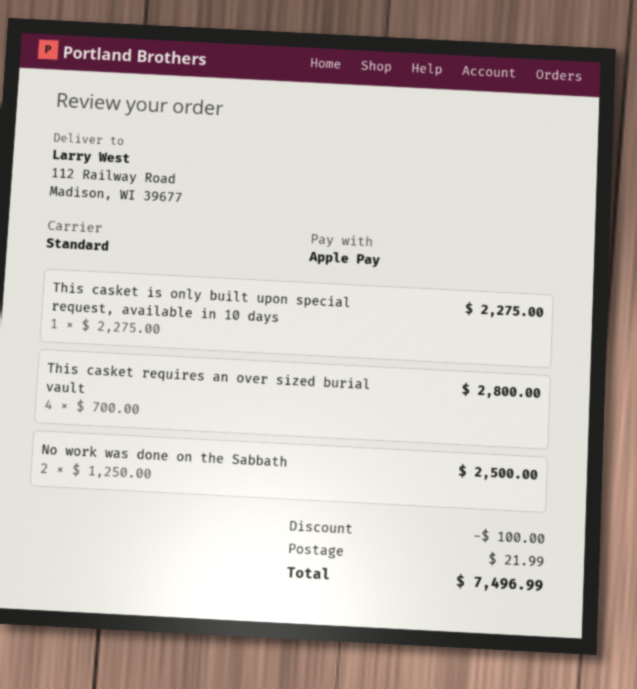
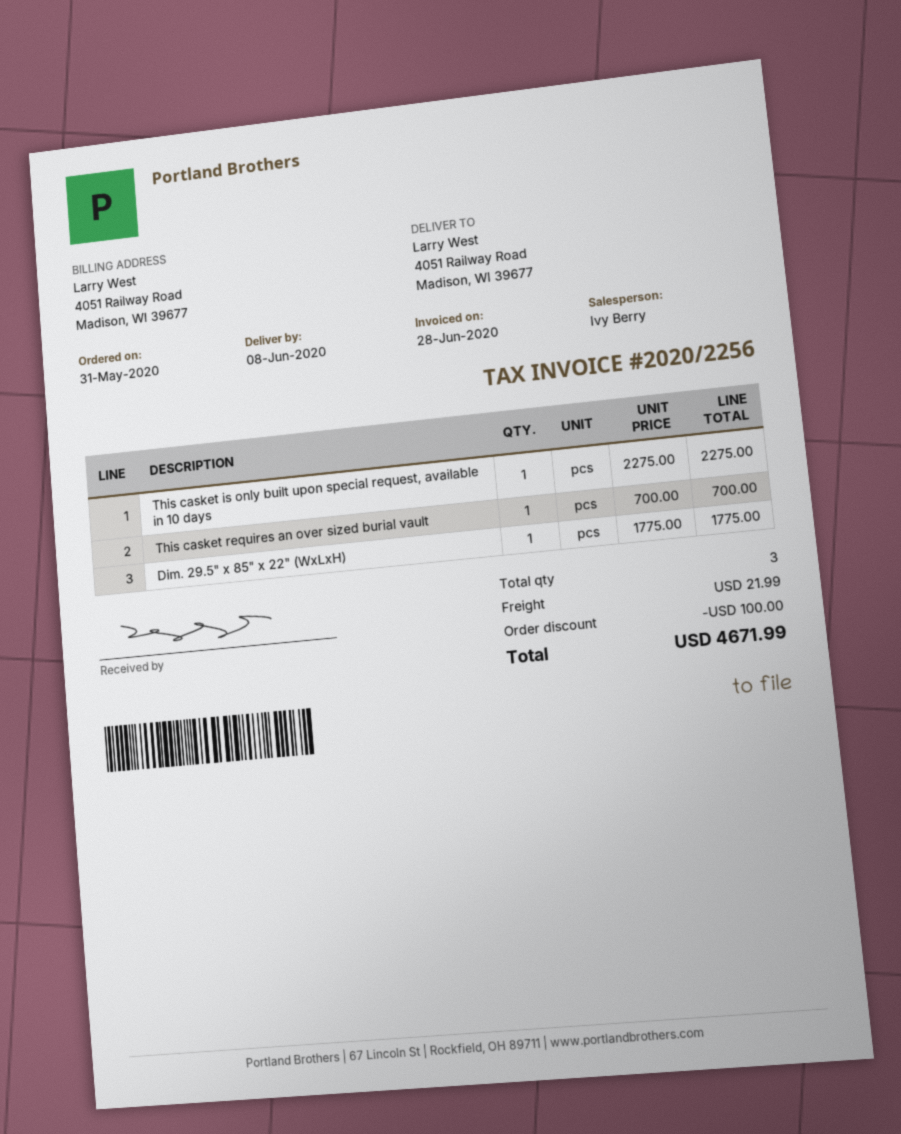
ship to: 112 Railway Road, Madison, WI 39677 -> 4051 Railway Road, Madison, WI 39677
This casket requires an over sized burial vault: 4 x 700.00 = 2800.00 -> 1 x 700.00 = 700.00
No work was done on the Sabbath: 2 x 1250.00 = 2500.00 -> none
Dim. 29.5" x 85" x 22" (WxLxH): none -> 1 x 1775.00 = 1775.00
total: 7496.99 -> 4671.99

